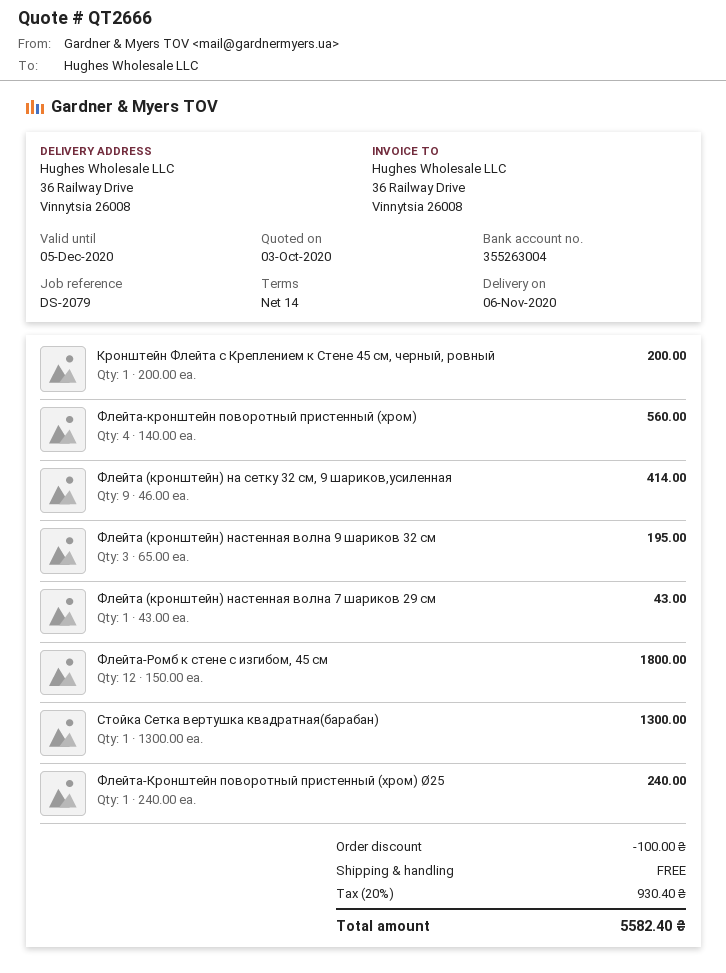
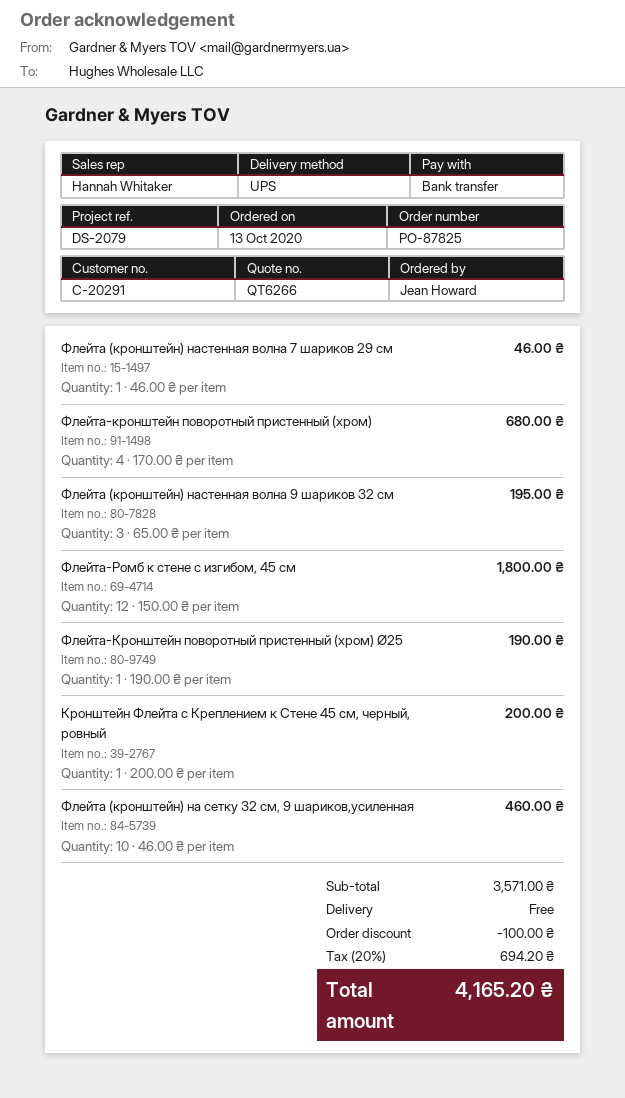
quote number: QT2666 -> QT6266
Флейта-кронштейн поворотный пристенный (хром): 4 x 140.00 = 560.00 -> 4 x 170.00 = 680.00
Флейта (кронштейн) на сетку 32 см, 9 шариков,усиленная: 9 x 46.00 = 414.00 -> 10 x 46.00 = 460.00
Флейта (кронштейн) настенная волна 7 шариков 29 см: 1 x 43.00 = 43.00 -> 1 x 46.00 = 46.00
Стойка Сетка вертушка квадратная(барабан): 1 x 1300.00 = 1300.00 -> none
Флейта-Кронштейн поворотный пристенный (хром) Ø25: 1 x 240.00 = 240.00 -> 1 x 190.00 = 190.00
tax: 20% = 930.40 -> 20% = 694.20
total: 5582.40 -> 4165.20

